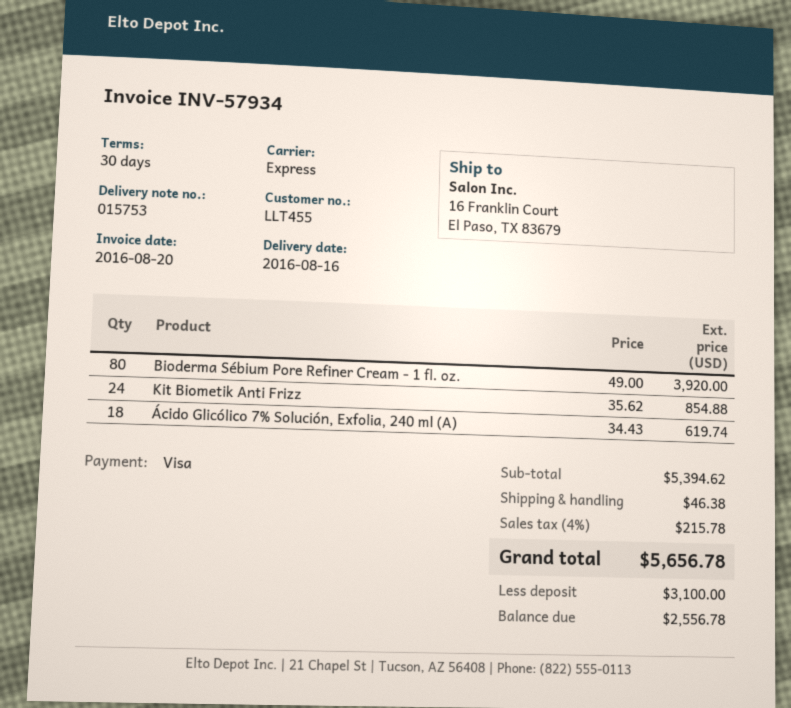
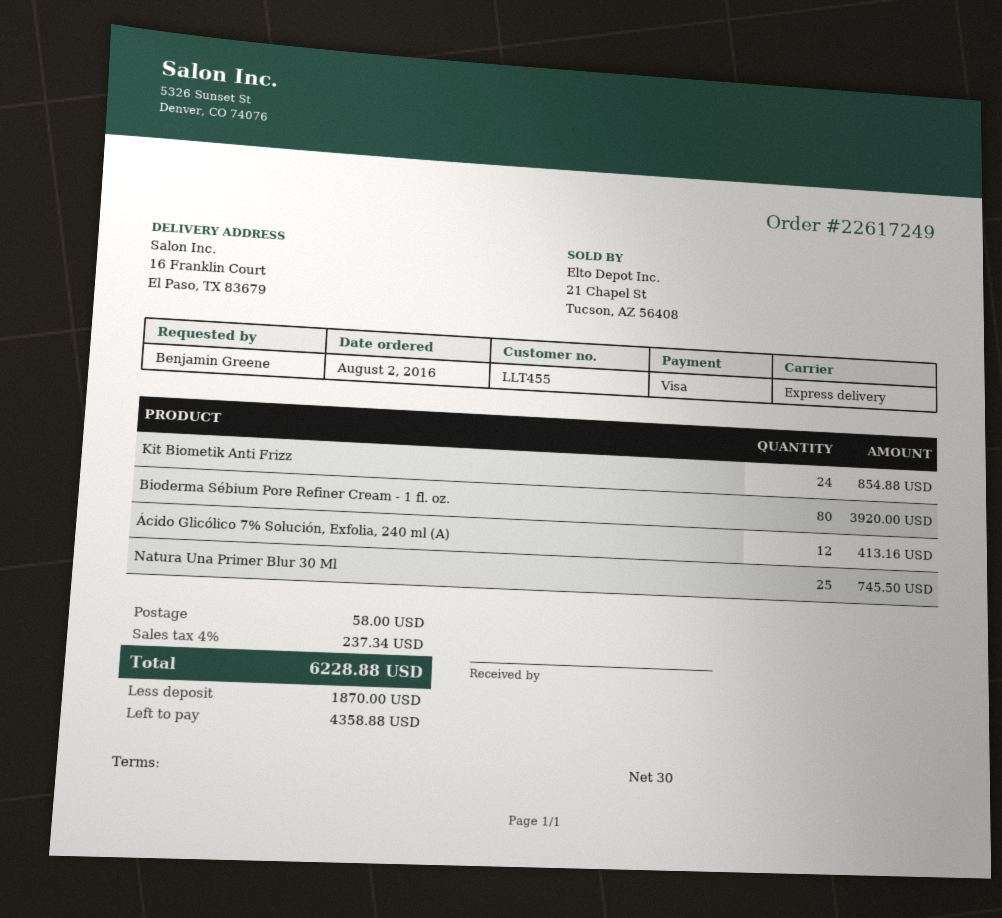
Ácido Glicólico 7% Solución, Exfolia, 240 ml (A): 18 for 619.74 -> 12 for 413.16
Natura Una Primer Blur 30 Ml: none -> 25 for 745.50
shipping: 46.38 -> 58.00
tax: 4% = 215.78 -> 4% = 237.34
total: 5656.78 -> 6228.88
deposit: 3100.00 -> 1870.00
balance: 2556.78 -> 4358.88

